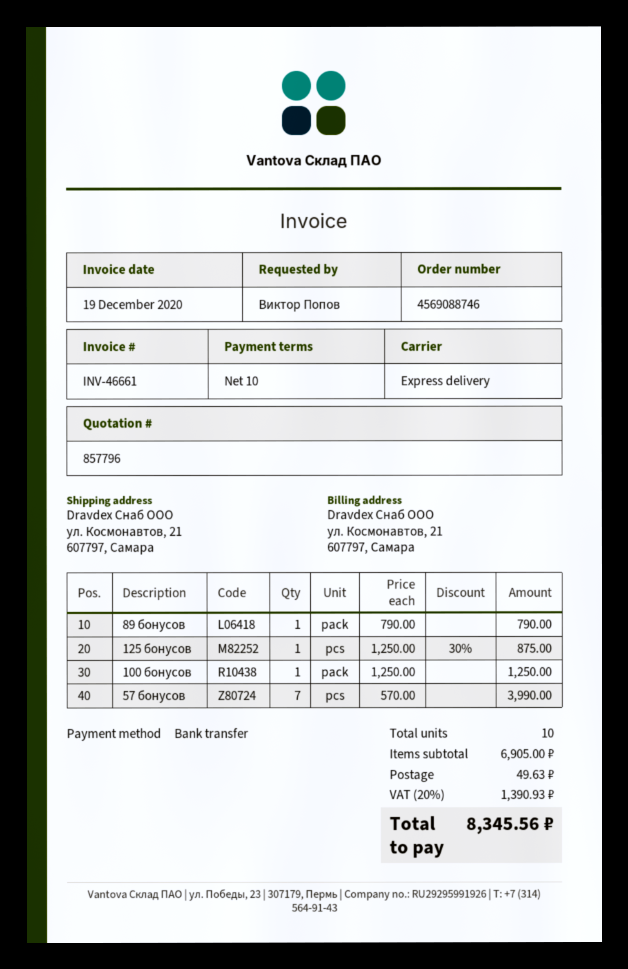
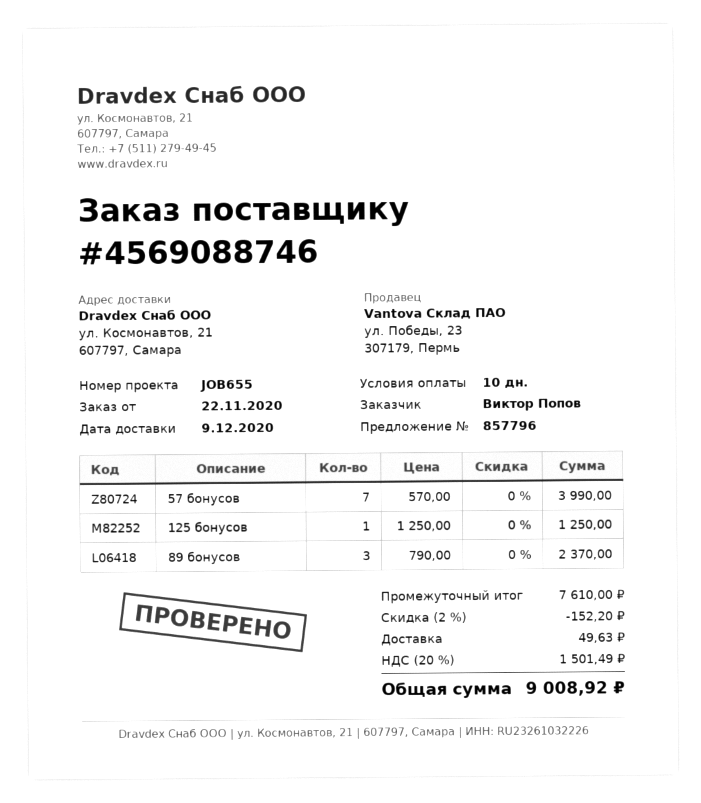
89 бонусов: 1 x 790.00 = 790.00 -> 3 x 790.00 = 2370.00
125 бонусов: 1 x 1250.00 - 30% = 875.00 -> 1 x 1250.00 = 1250.00
100 бонусов: 1 x 1250.00 = 1250.00 -> none
subtotal: 6905.00 -> 7610.00
discount: none -> 2% = 152.20
tax: 20% = 1390.93 -> 20% = 1501.49
total: 8345.56 -> 9008.92

